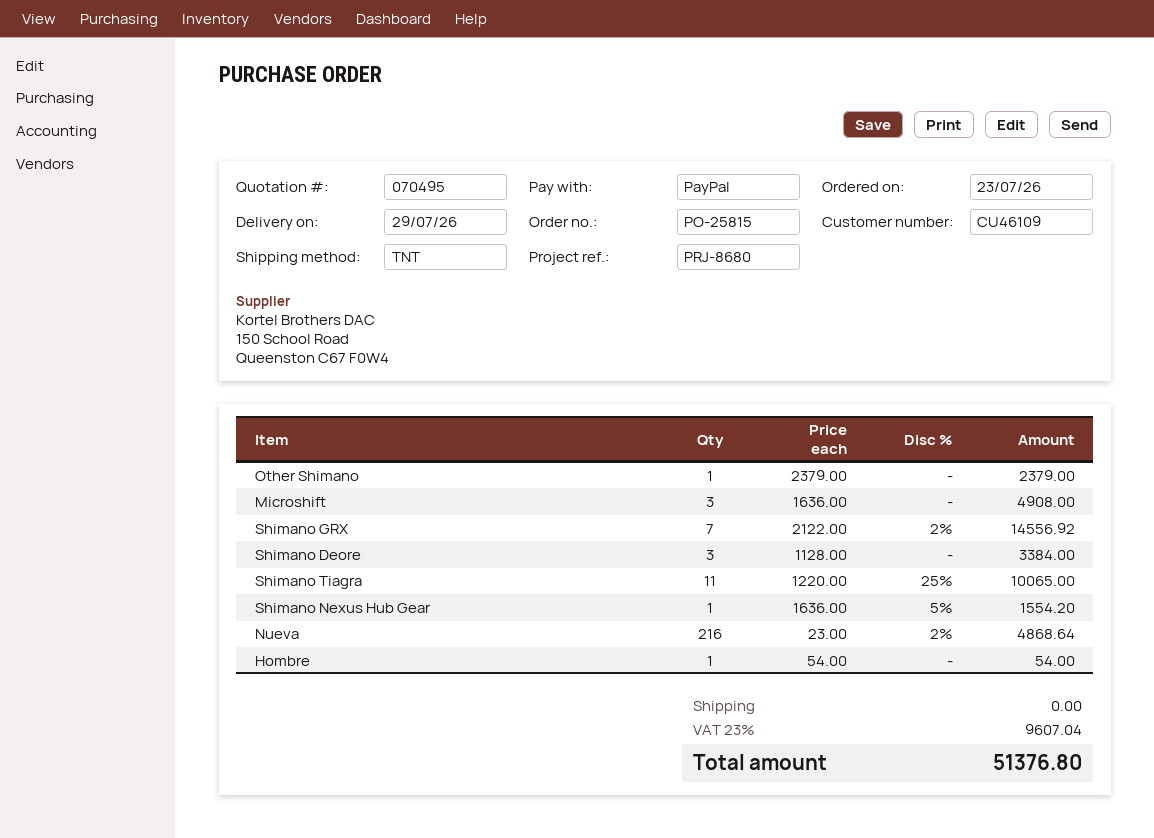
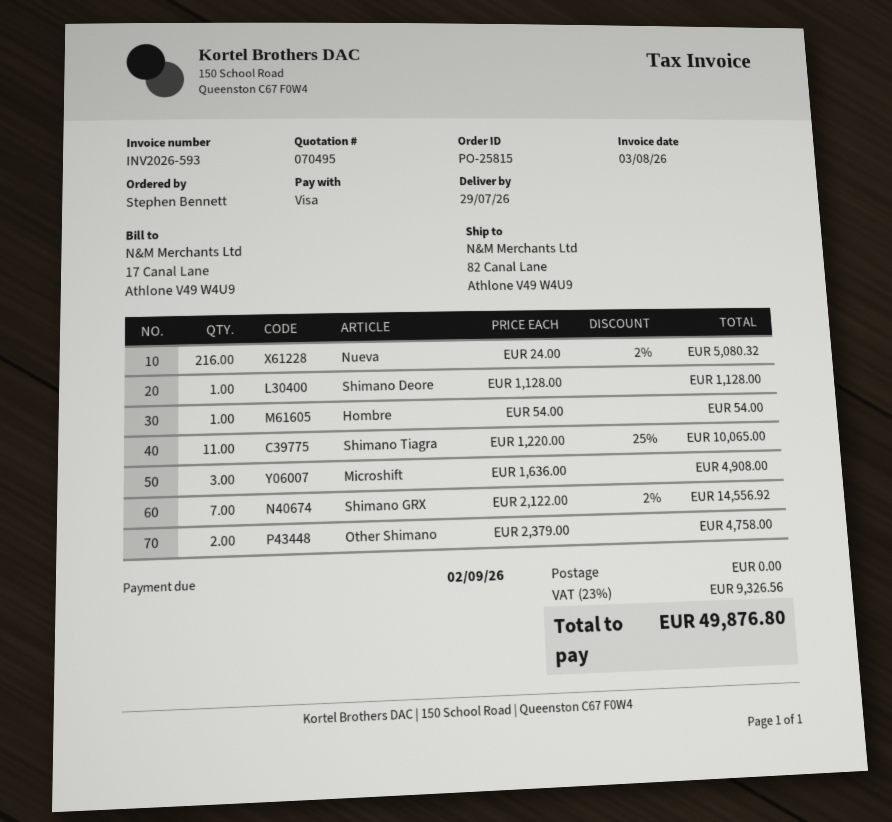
payment method: PayPal -> Visa
Other Shimano: 1 x 2379.00 = 2379.00 -> 2 x 2379.00 = 4758.00
Shimano Deore: 3 x 1128.00 = 3384.00 -> 1 x 1128.00 = 1128.00
Shimano Nexus Hub Gear: 1 x 1636.00 - 5% = 1554.20 -> none
Nueva: 216 x 23.00 - 2% = 4868.64 -> 216 x 24.00 - 2% = 5080.32
tax: 23% = 9607.04 -> 23% = 9326.56
total: 51376.80 -> 49876.80

